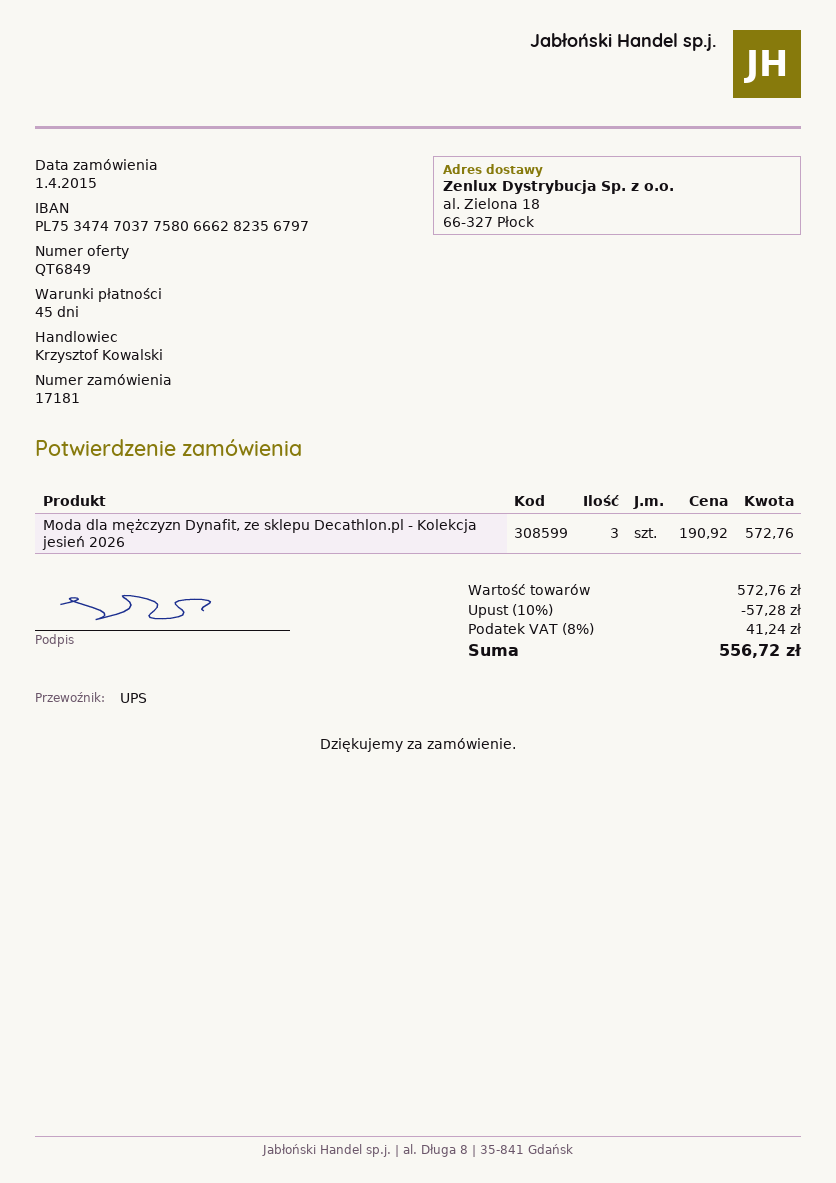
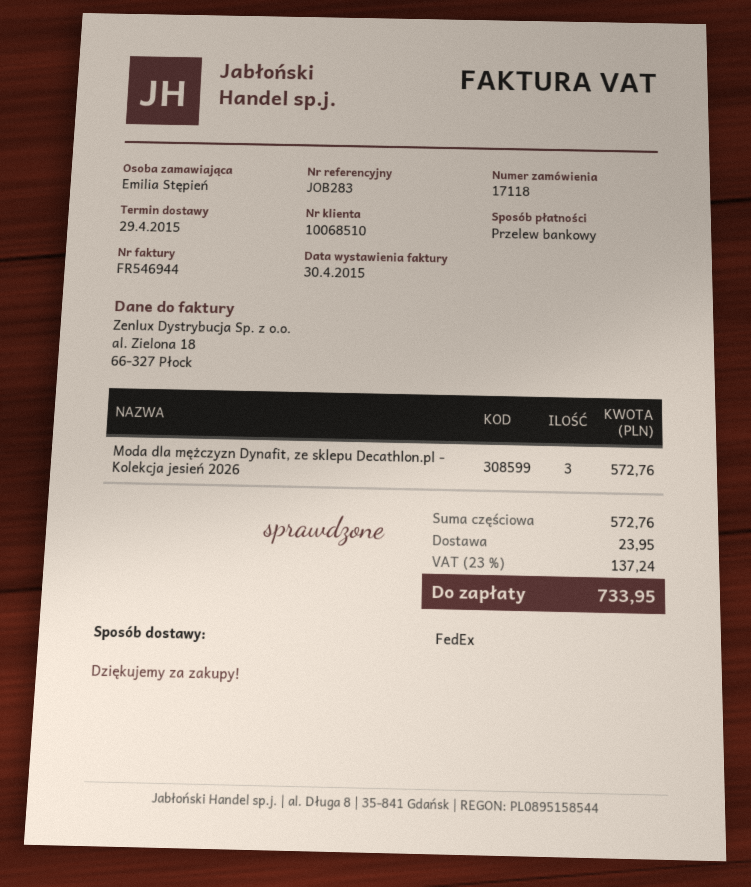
order number: 17181 -> 17118
shipping method: UPS -> FedEx
discount: 10% = 57.28 -> none
shipping: none -> 23.95
tax: 8% = 41.24 -> 23% = 137.24
total: 556.72 -> 733.95

